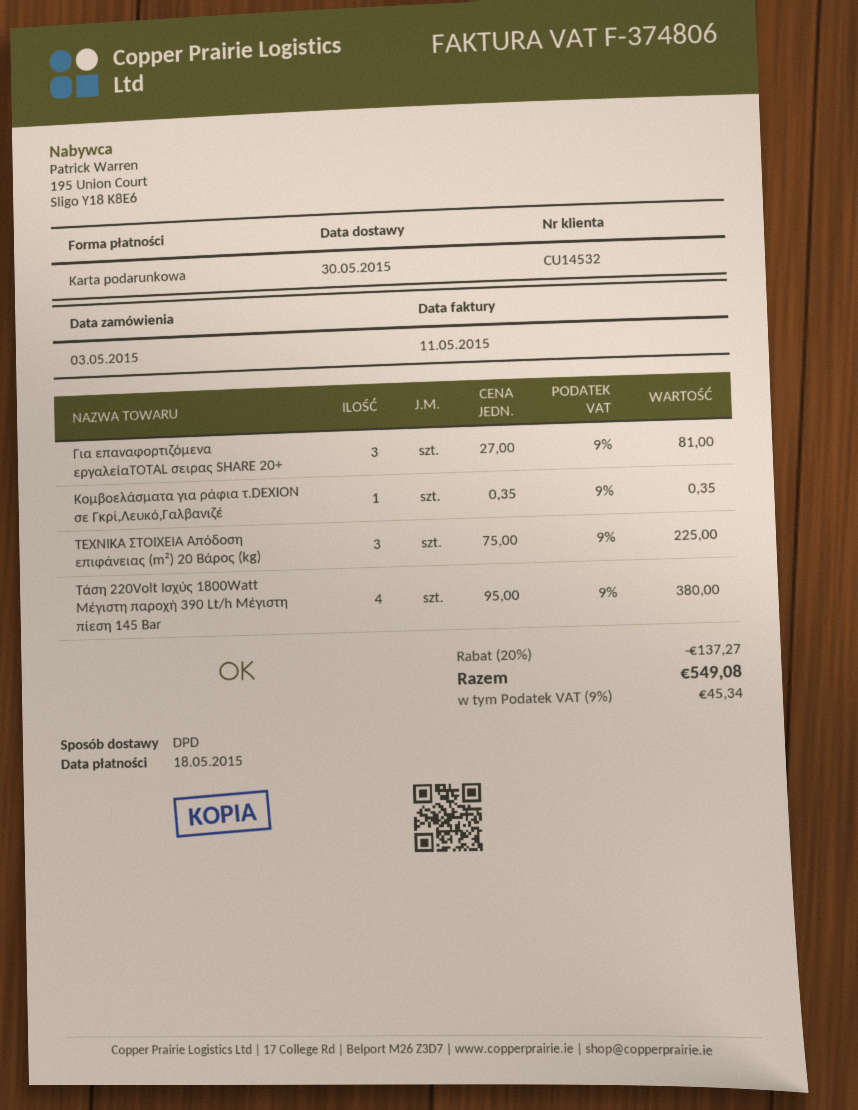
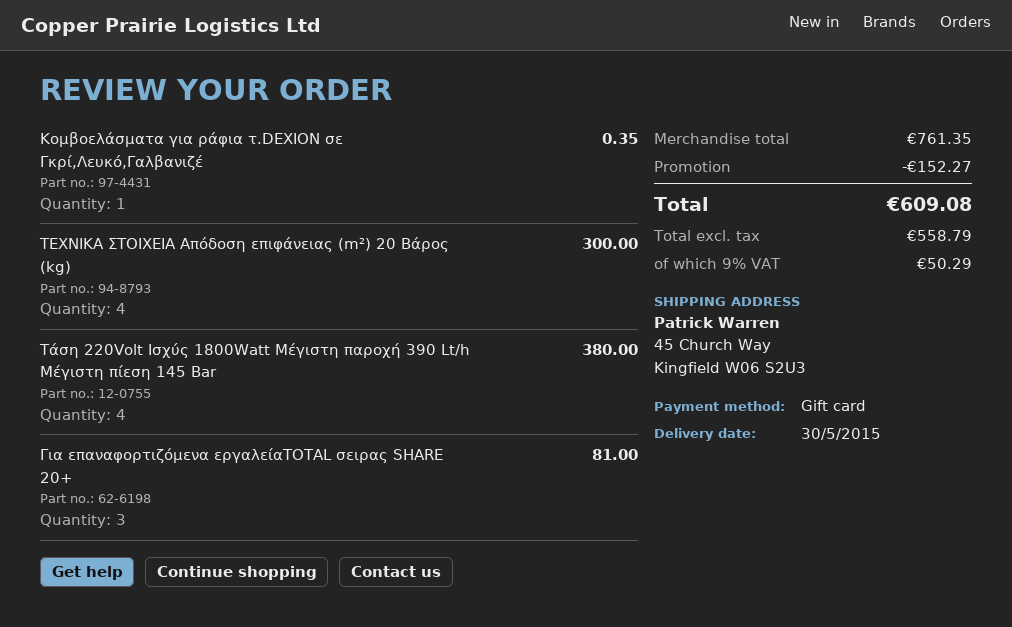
ΤΕΧΝΙΚΑ ΣΤΟΙΧΕΙΑ Απόδοση επιφάνειας (m²) 20 Βάρος (kg): 3 for 225.00 -> 4 for 300.00
discount: 137.27 -> 152.27
tax: 9% = 45.34 -> 9% = 50.29
total: 549.08 -> 609.08

